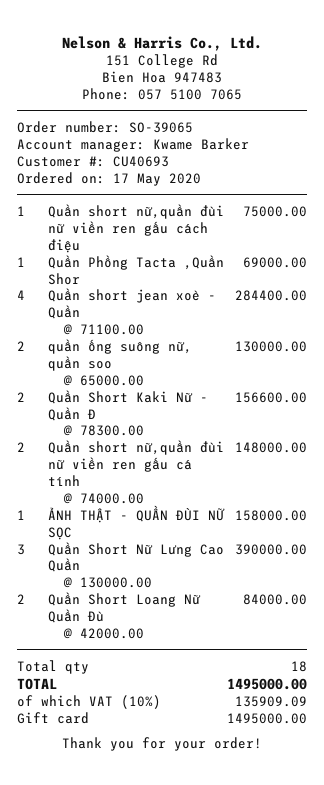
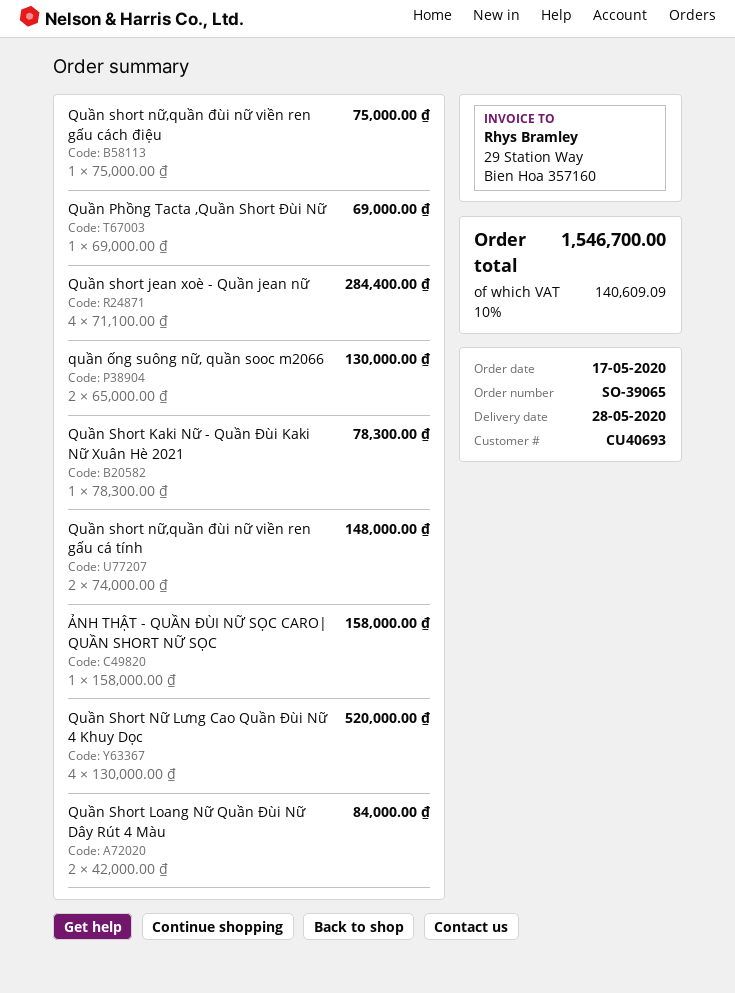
Quần Short Kaki Nữ - Quần Đ: 2 x 78300.00 = 156600.00 -> 1 x 78300.00 = 78300.00
Quần Short Nữ Lưng Cao Quần: 3 x 130000.00 = 390000.00 -> 4 x 130000.00 = 520000.00
tax: 10% = 135909.09 -> 10% = 140609.09
total: 1495000.00 -> 1546700.00

